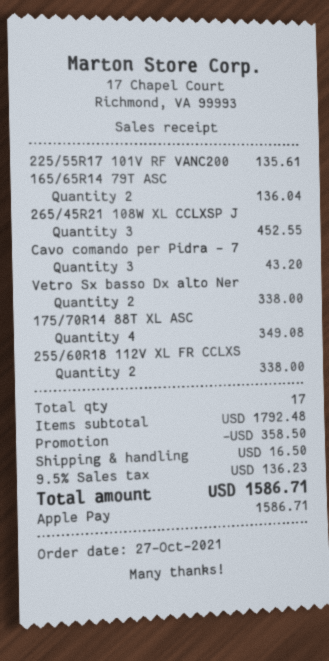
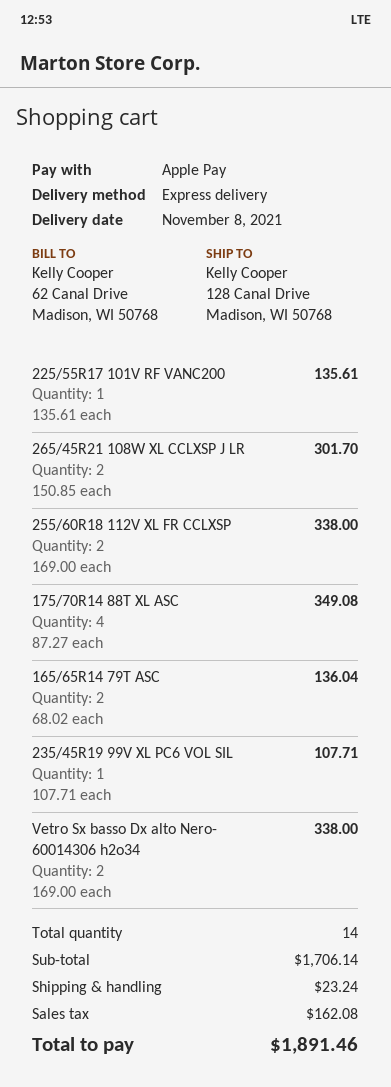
265/45R21 108W XL CCLXSP J: 3 for 452.55 -> 2 for 301.70
Cavo comando per Pidra - 7: 3 for 43.20 -> none
235/45R19 99V XL PC6 VOL SIL: none -> 1 for 107.71
total quantity: 17 -> 14
subtotal: 1792.48 -> 1706.14
discount: 358.50 -> none
shipping: 16.50 -> 23.24
tax: 136.23 -> 162.08
total: 1586.71 -> 1891.46

